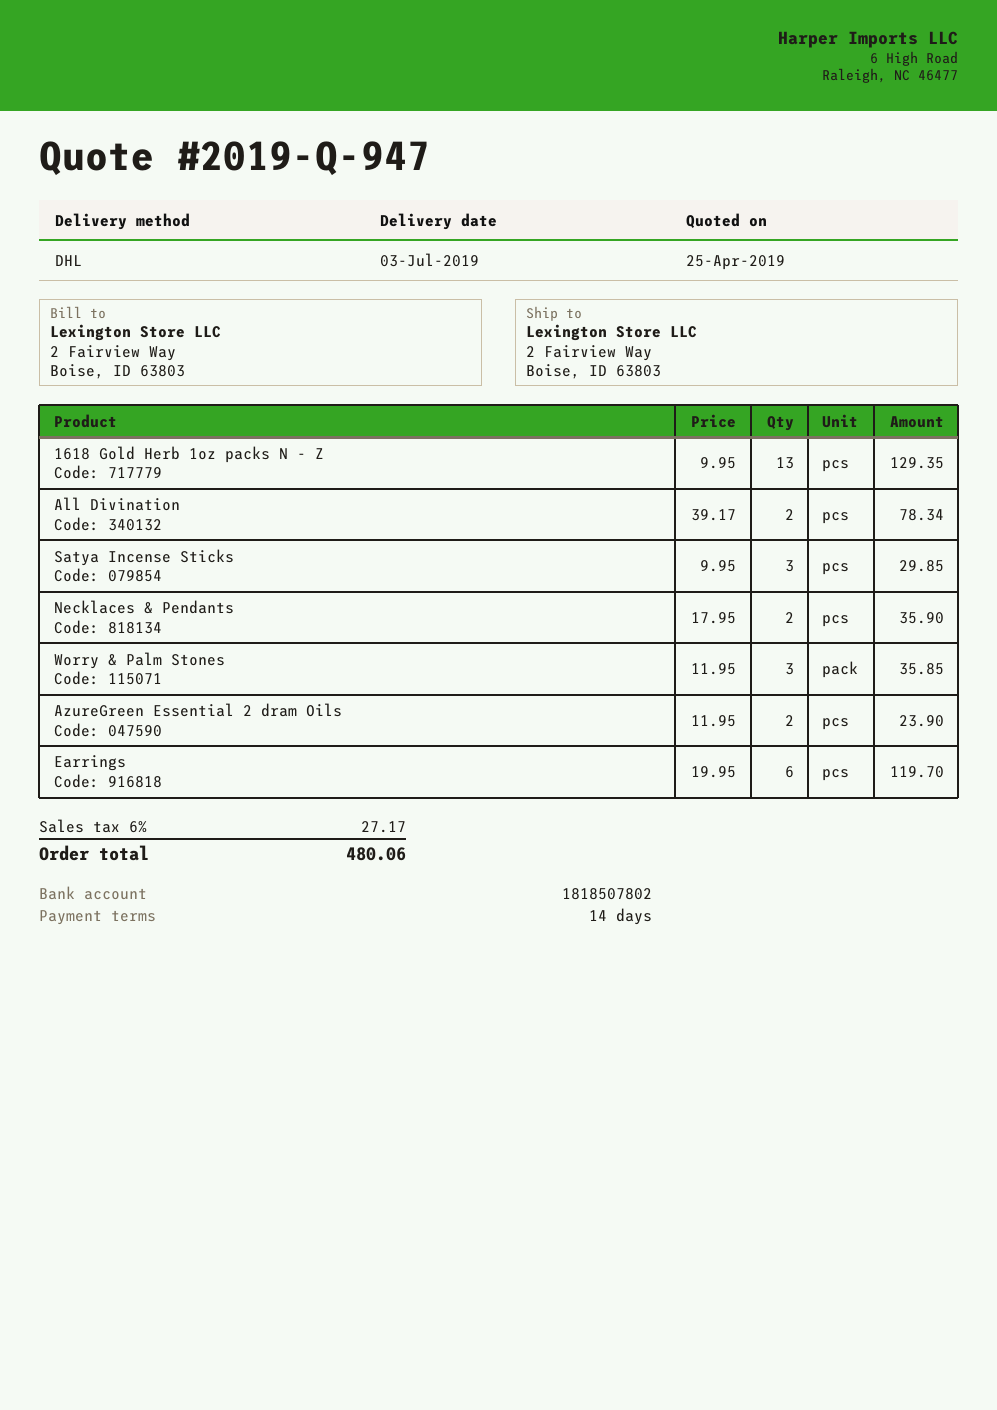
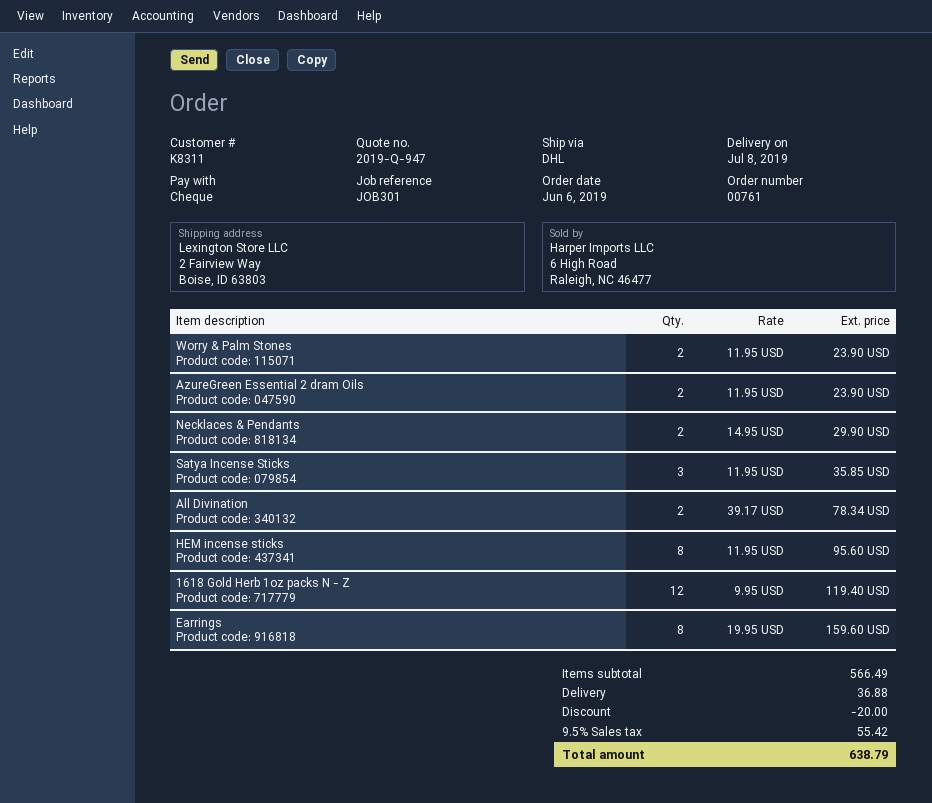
delivery date: 2019-07-03 -> 2019-07-08
1618 Gold Herb 1oz packs N - Z: 13 x 9.95 = 129.35 -> 12 x 9.95 = 119.40
Satya Incense Sticks: 3 x 9.95 = 29.85 -> 3 x 11.95 = 35.85
Necklaces & Pendants: 2 x 17.95 = 35.90 -> 2 x 14.95 = 29.90
Worry & Palm Stones: 3 x 11.95 = 35.85 -> 2 x 11.95 = 23.90
Earrings: 6 x 19.95 = 119.70 -> 8 x 19.95 = 159.60
HEM incense sticks: none -> 8 x 11.95 = 95.60
discount: none -> 20.00
shipping: none -> 36.88
tax: 6% = 27.17 -> 9.5% = 55.42
total: 480.06 -> 638.79

